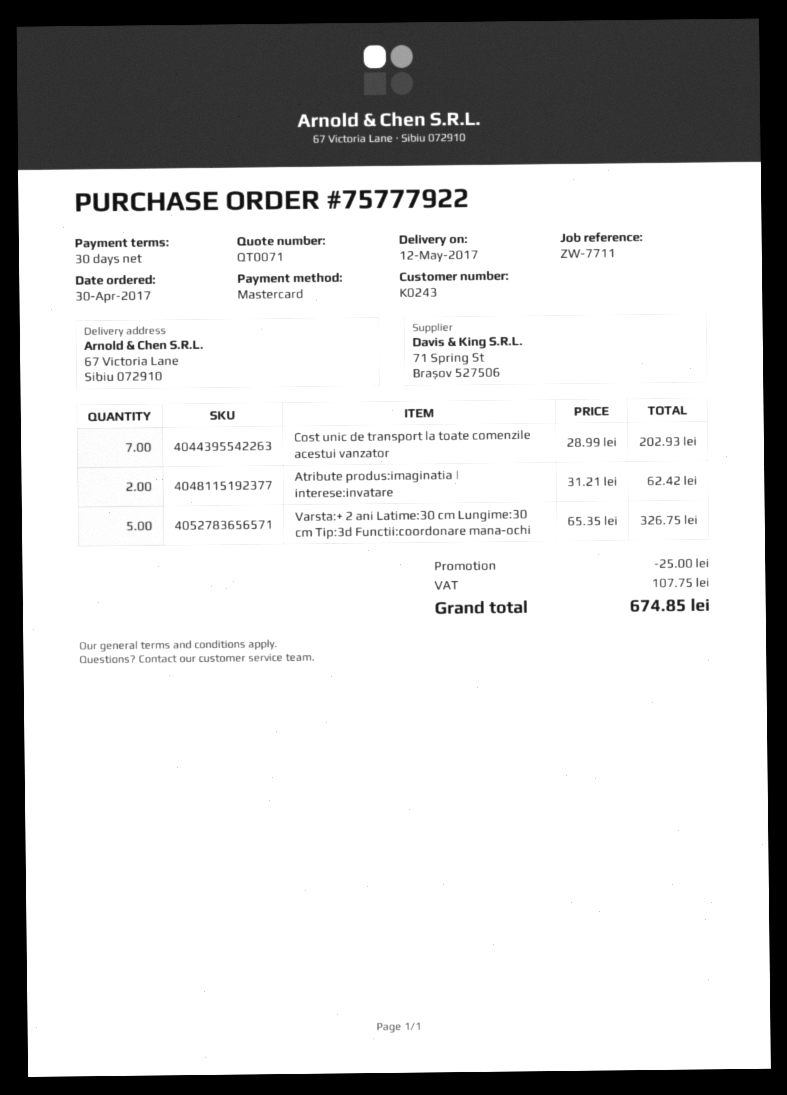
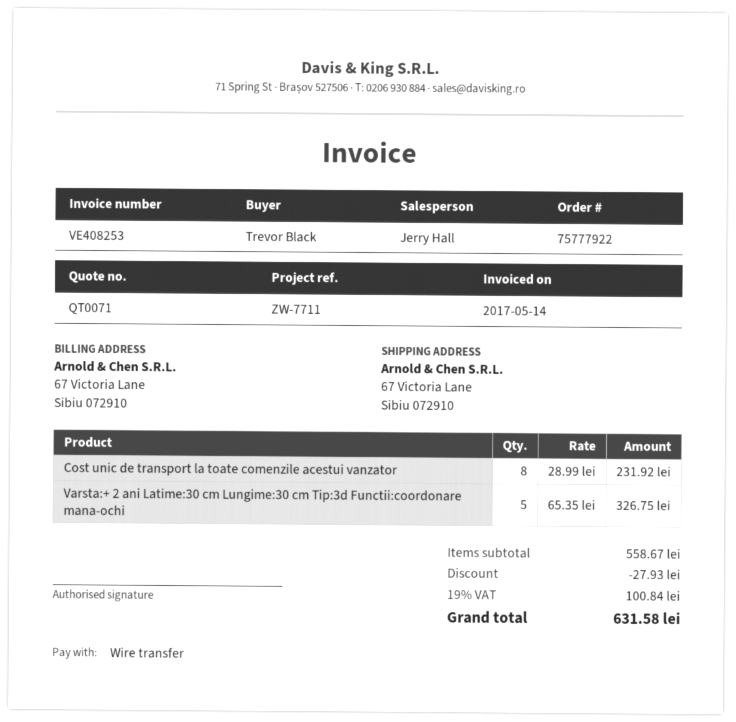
payment method: Mastercard -> bank transfer
Cost unic de transport la toate comenzile acestui vanzator: 7 x 28.99 = 202.93 -> 8 x 28.99 = 231.92
Atribute produs:imaginatia | interese:invatare: 2 x 31.21 = 62.42 -> none
discount: 25.00 -> 27.93
tax: 107.75 -> 100.84
total: 674.85 -> 631.58

